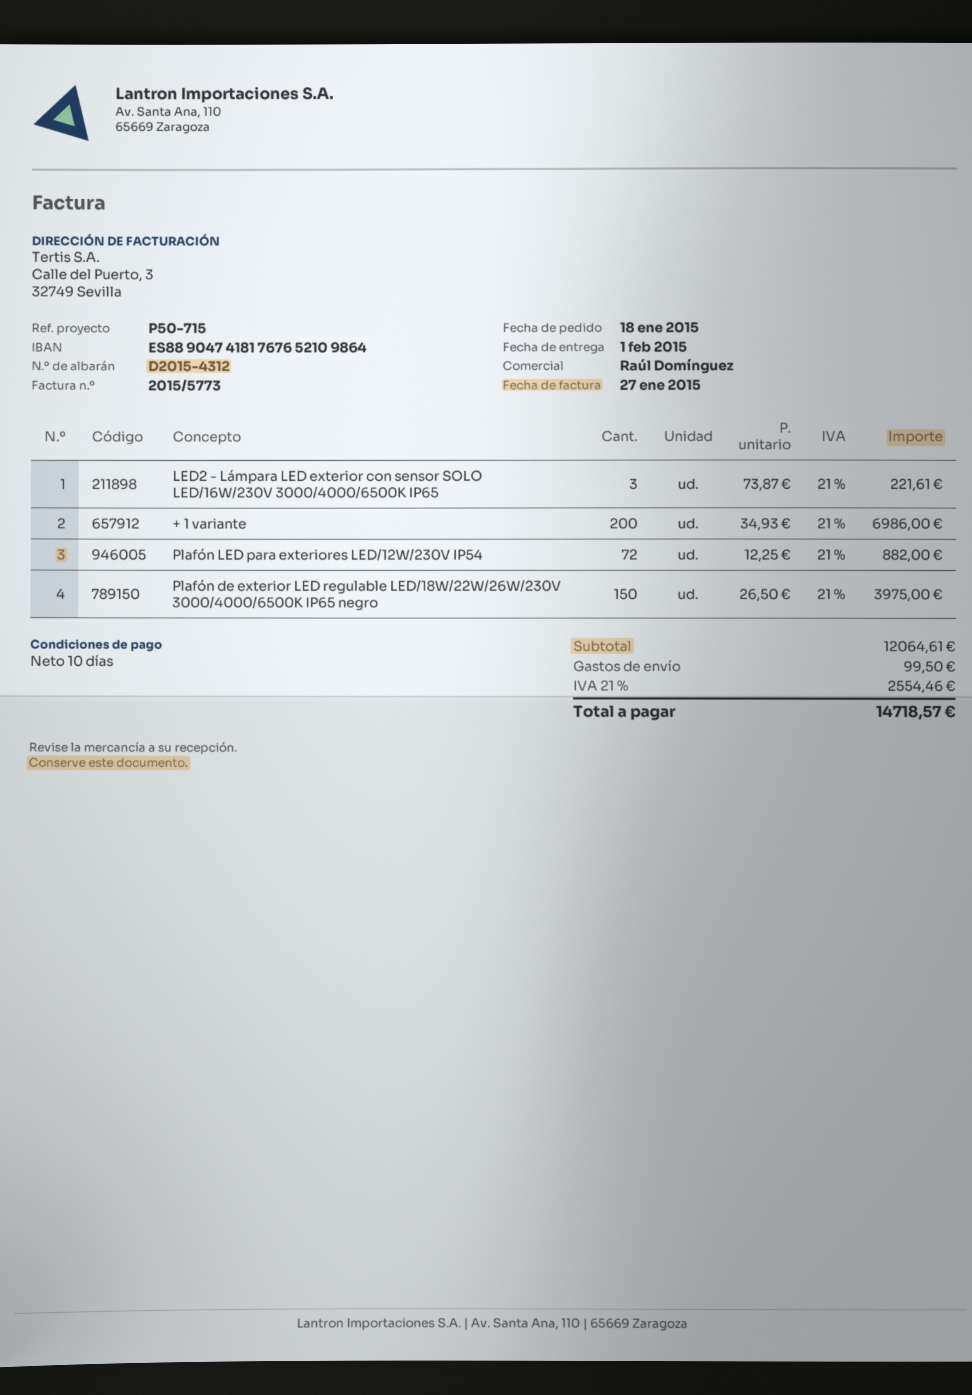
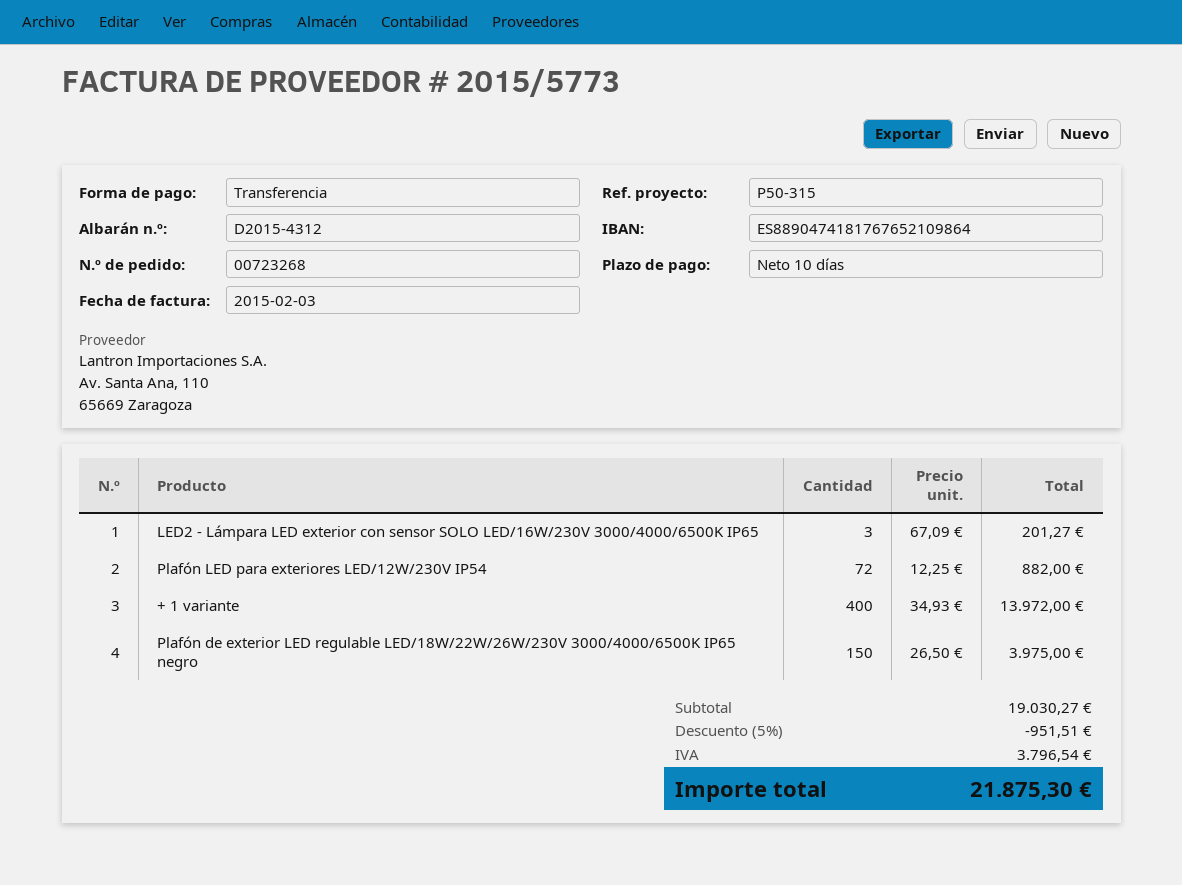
invoice date: 2015-01-27 -> 2015-02-03
reference: P50-715 -> P50-315
LED2 - Lámpara LED exterior con sensor SOLO LED/16W/230V 3000/4000/6500K IP65: 3 x 73.87 = 221.61 -> 3 x 67.09 = 201.27
+ 1 variante: 200 x 34.93 = 6986.00 -> 400 x 34.93 = 13972.00
subtotal: 12064.61 -> 19030.27
discount: none -> 5% = 951.51
shipping: 99.50 -> none
tax: 2554.46 -> 3796.54
total: 14718.57 -> 21875.30

